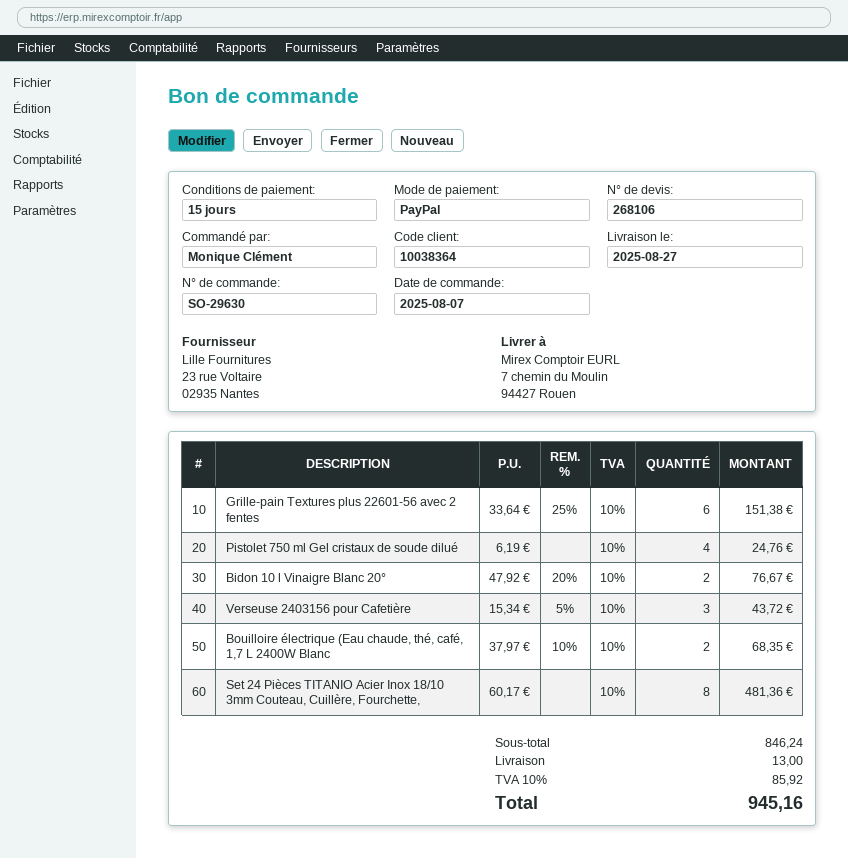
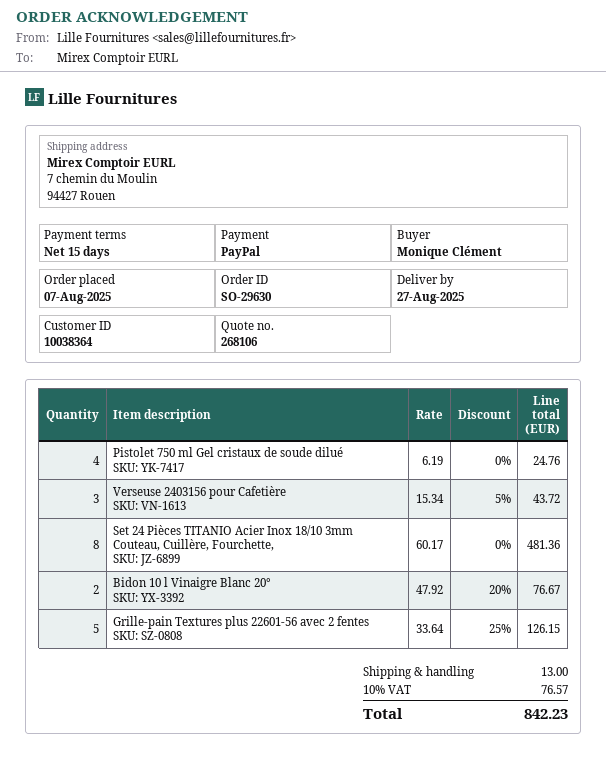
Grille-pain Textures plus 22601-56 avec 2 fentes: 6 x 33.64 - 25% = 151.38 -> 5 x 33.64 - 25% = 126.15
Bouilloire électrique (Eau chaude, thé, café, 1,7 L 2400W Blanc: 2 x 37.97 - 10% = 68.35 -> none
tax: 10% = 85.92 -> 10% = 76.57
total: 945.16 -> 842.23

